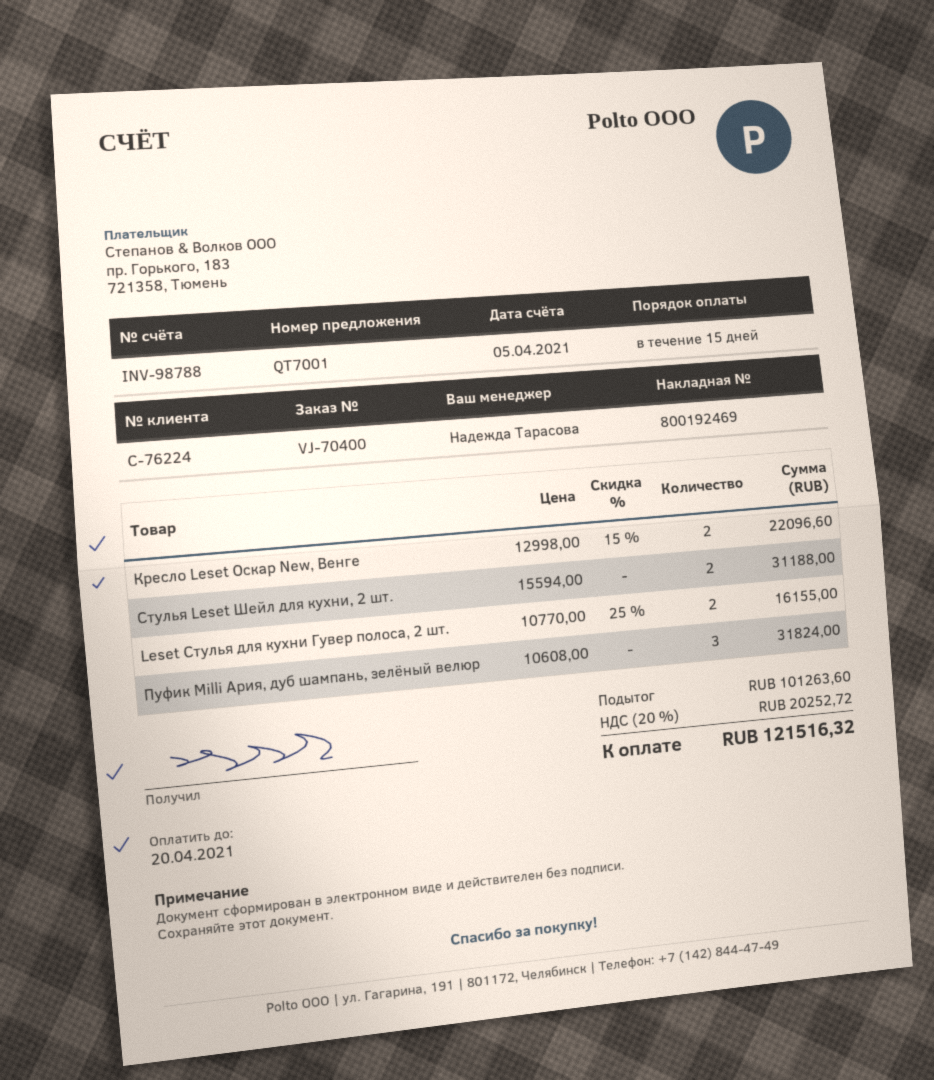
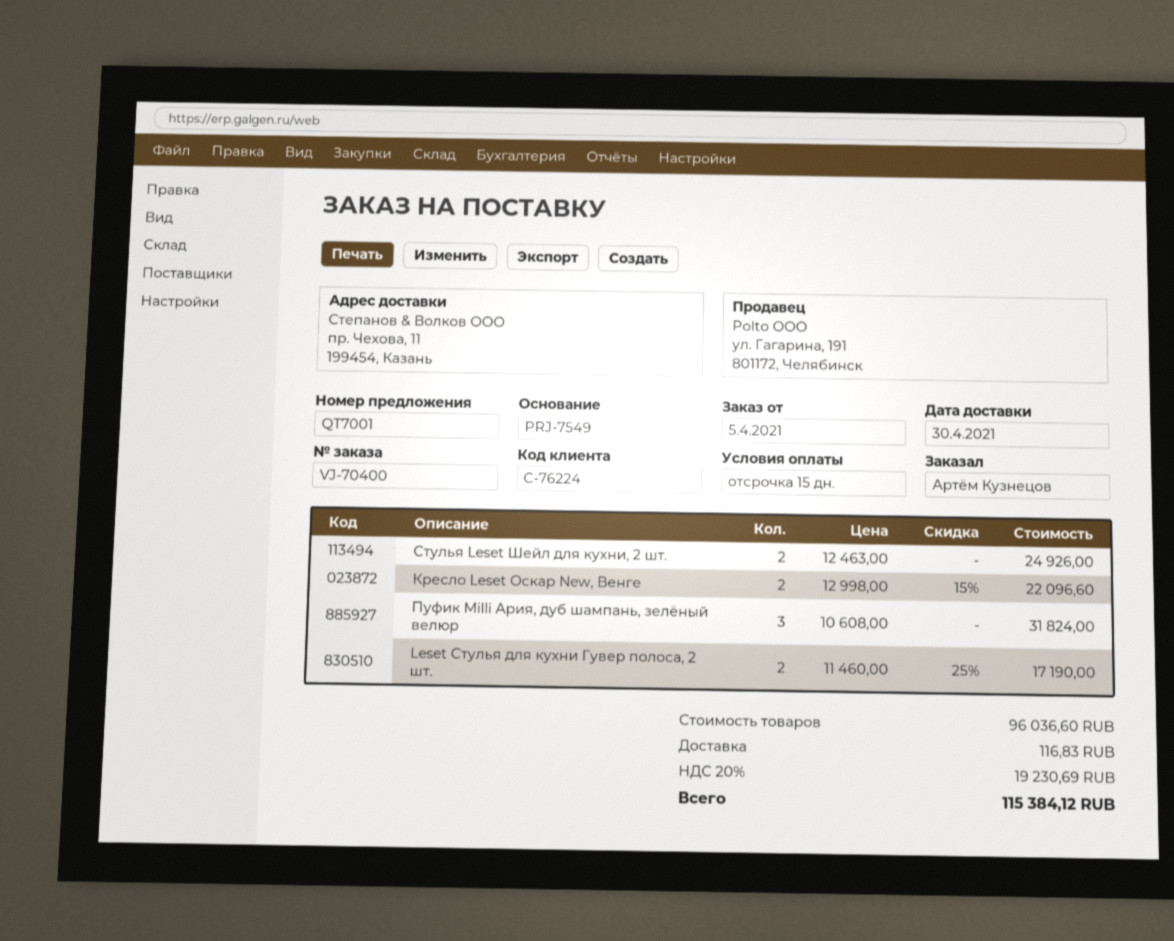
Стулья Leset Шейл для кухни, 2 шт.: 2 x 15594.00 = 31188.00 -> 2 x 12463.00 = 24926.00
Leset Стулья для кухни Гувер полоса, 2 шт.: 2 x 10770.00 - 25% = 16155.00 -> 2 x 11460.00 - 25% = 17190.00
subtotal: 101263.60 -> 96036.60
shipping: none -> 116.83
tax: 20% = 20252.72 -> 20% = 19230.69
total: 121516.32 -> 115384.12

